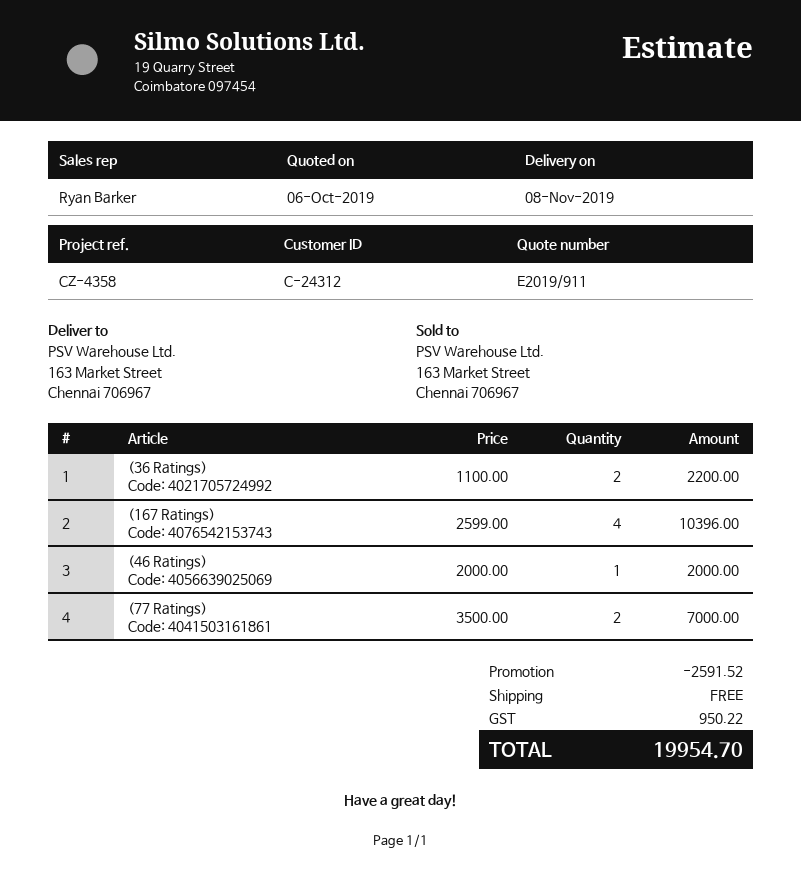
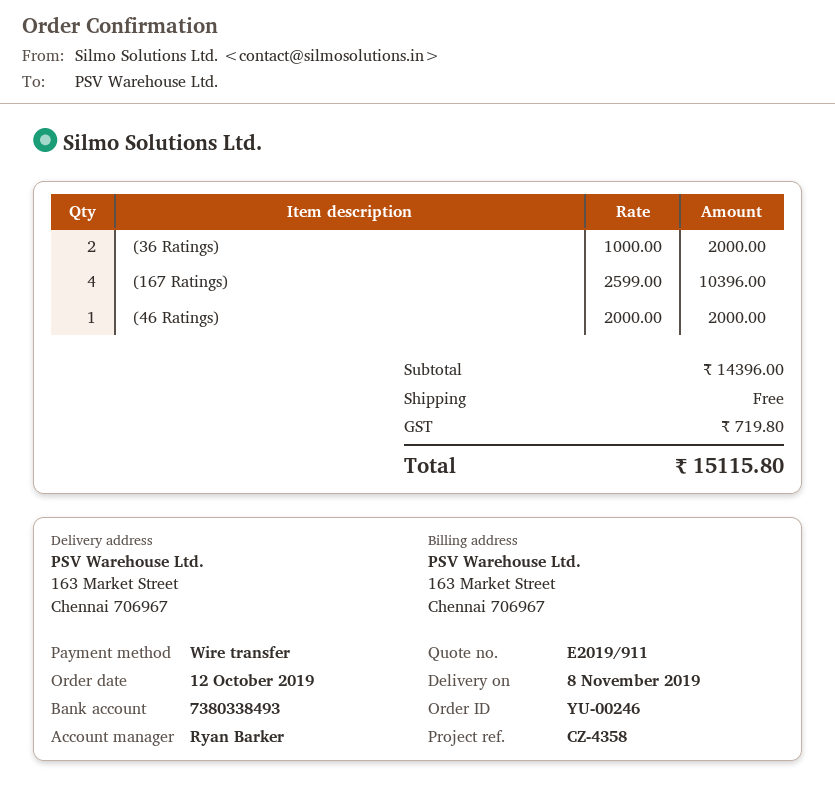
(36 Ratings): 2 x 1100.00 = 2200.00 -> 2 x 1000.00 = 2000.00
(77 Ratings): 2 x 3500.00 = 7000.00 -> none
discount: 2591.52 -> none
tax: 950.22 -> 719.80
total: 19954.70 -> 15115.80

